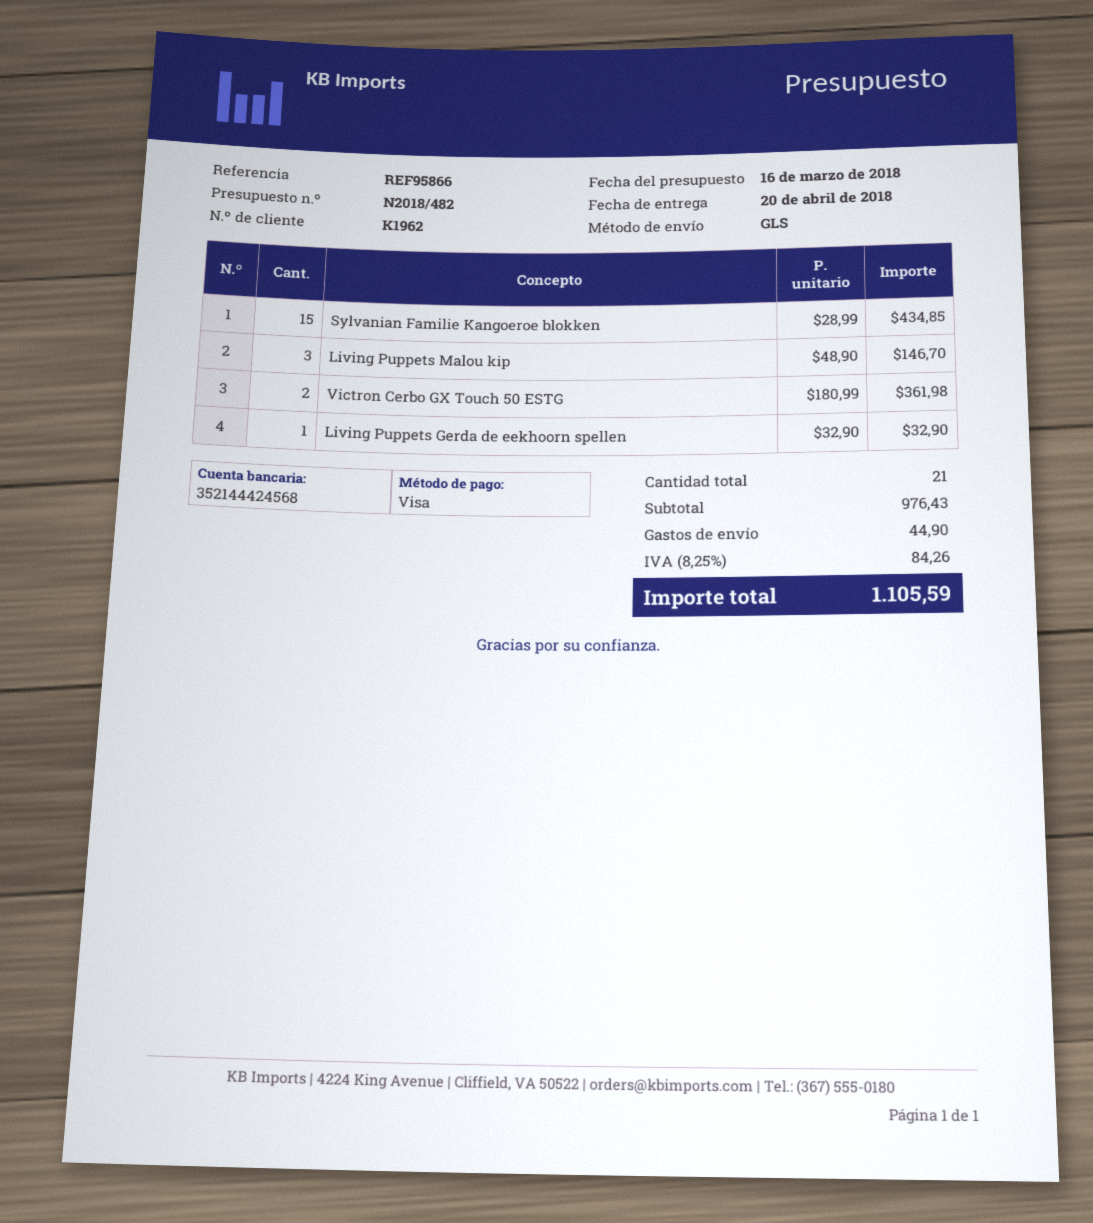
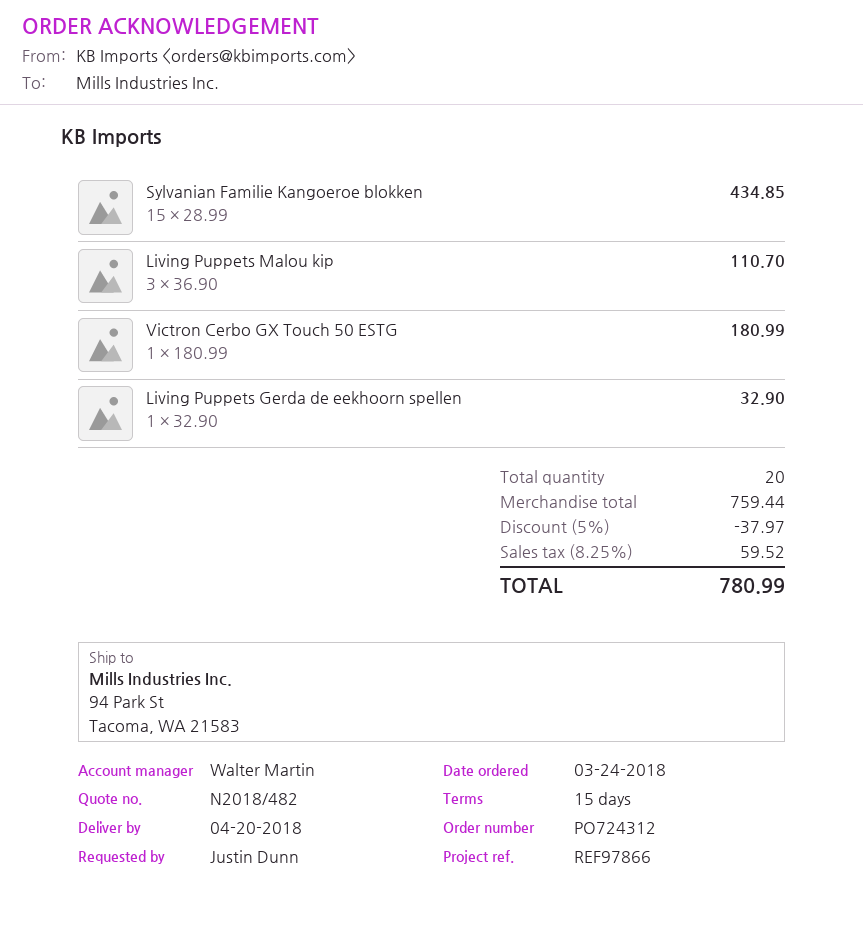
reference: REF95866 -> REF97866
Living Puppets Malou kip: 3 x 48.90 = 146.70 -> 3 x 36.90 = 110.70
Victron Cerbo GX Touch 50 ESTG: 2 x 180.99 = 361.98 -> 1 x 180.99 = 180.99
total quantity: 21 -> 20
subtotal: 976.43 -> 759.44
discount: none -> 5% = 37.97
shipping: 44.90 -> none
tax: 8.25% = 84.26 -> 8.25% = 59.52
total: 1105.59 -> 780.99

